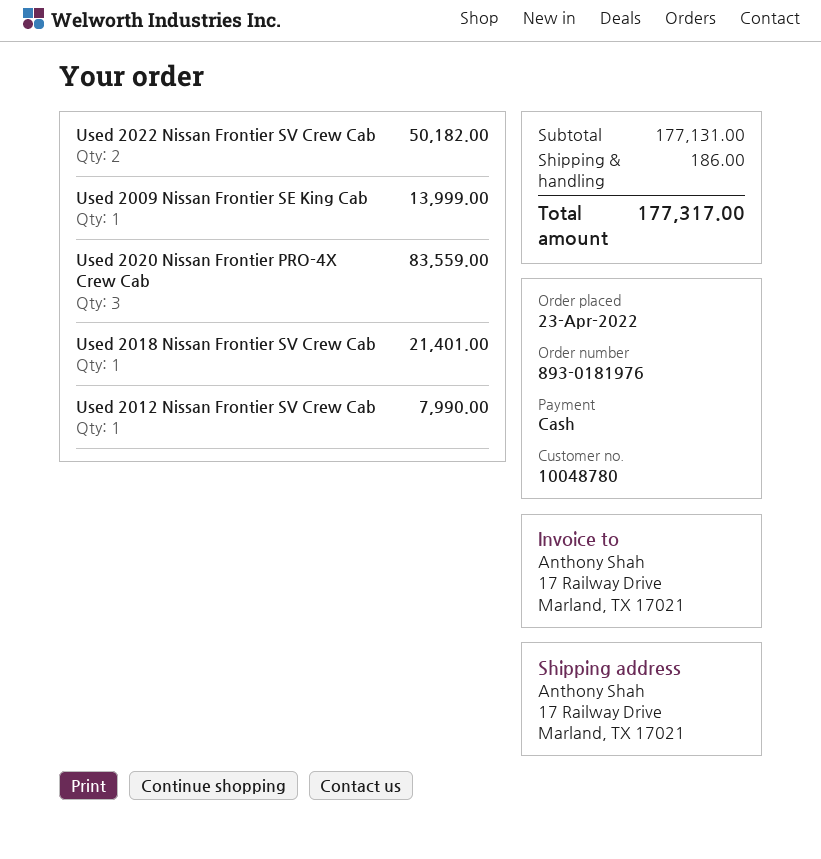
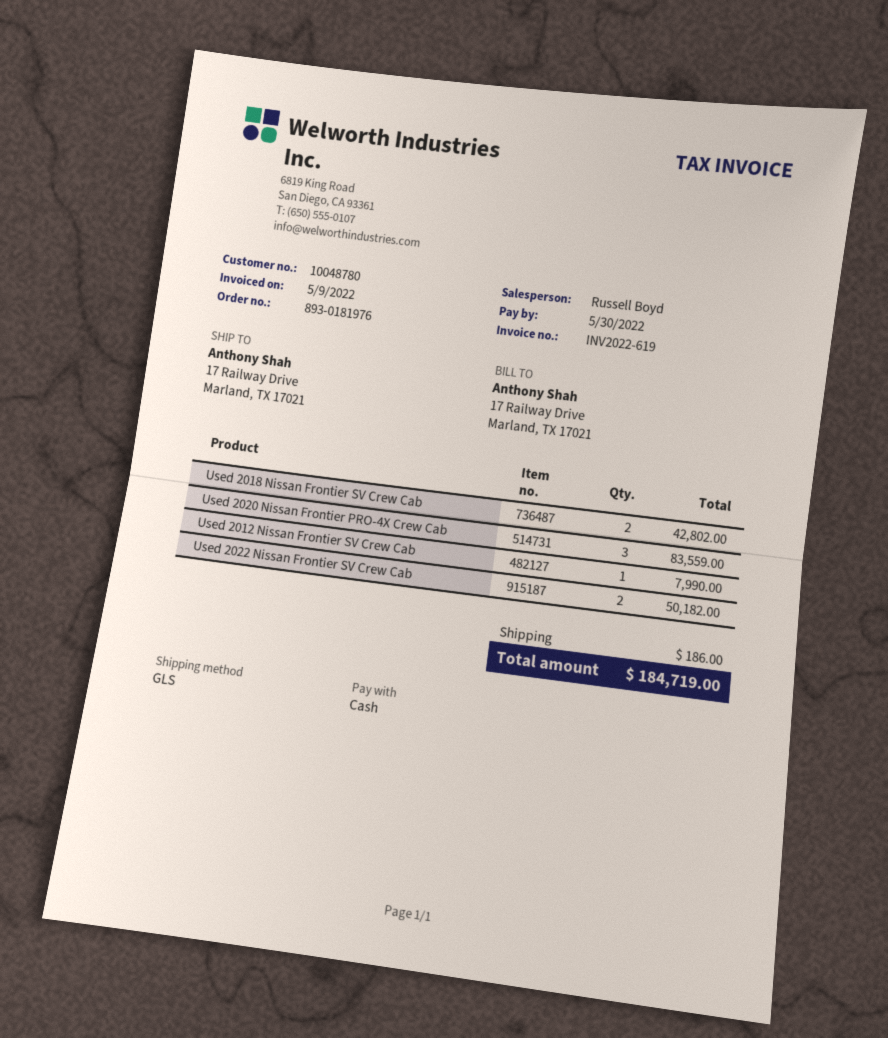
Used 2009 Nissan Frontier SE King Cab: 1 for 13999.00 -> none
Used 2018 Nissan Frontier SV Crew Cab: 1 for 21401.00 -> 2 for 42802.00
total: 177317.00 -> 184719.00

